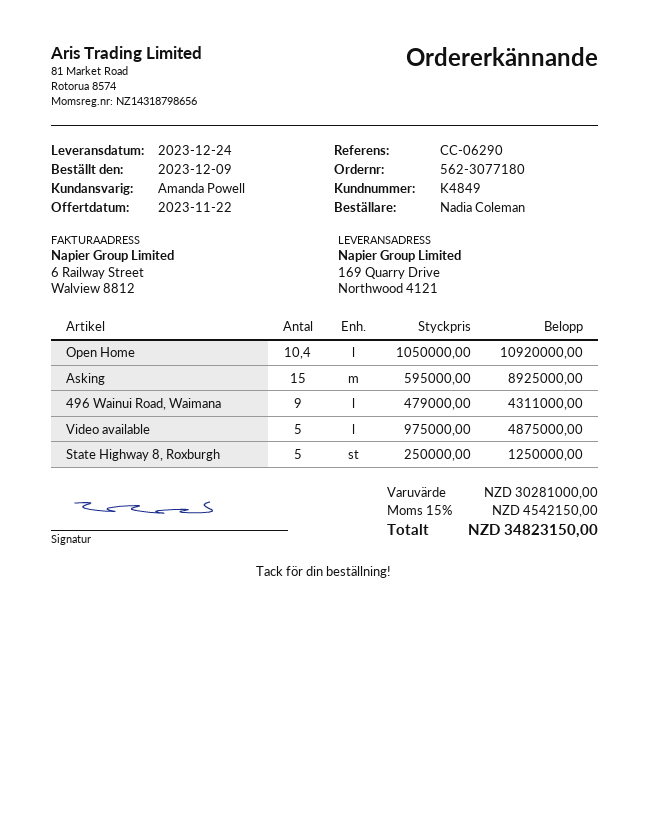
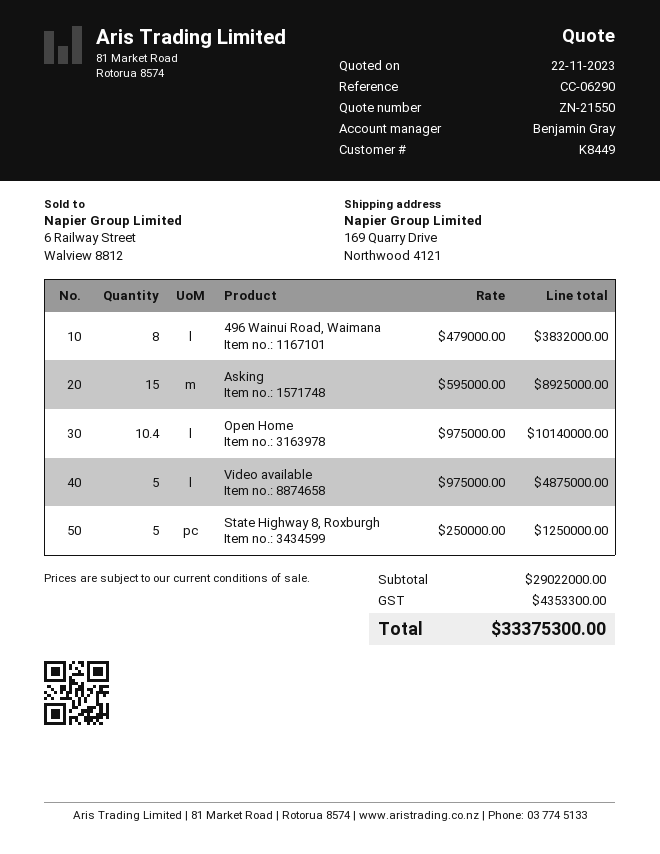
customer number: K4849 -> K8449
sales rep: Amanda Powell -> Benjamin Gray
Open Home: 10.4 x 1050000.00 = 10920000.00 -> 10.4 x 975000.00 = 10140000.00
496 Wainui Road, Waimana: 9 x 479000.00 = 4311000.00 -> 8 x 479000.00 = 3832000.00
subtotal: 30281000.00 -> 29022000.00
tax: 4542150.00 -> 4353300.00
total: 34823150.00 -> 33375300.00

